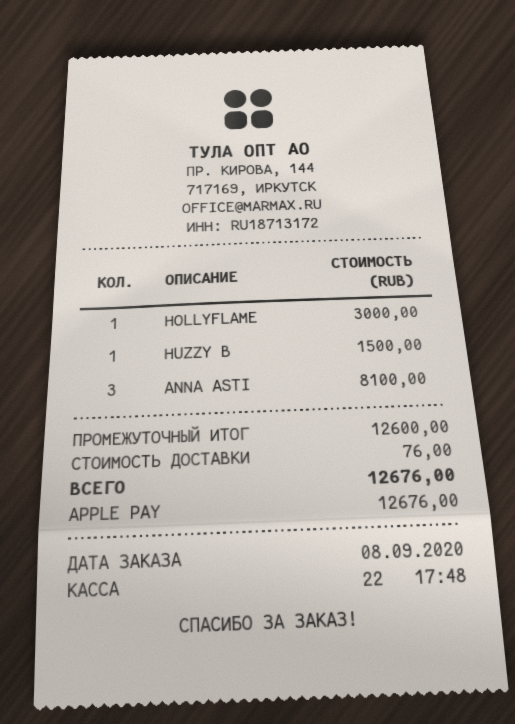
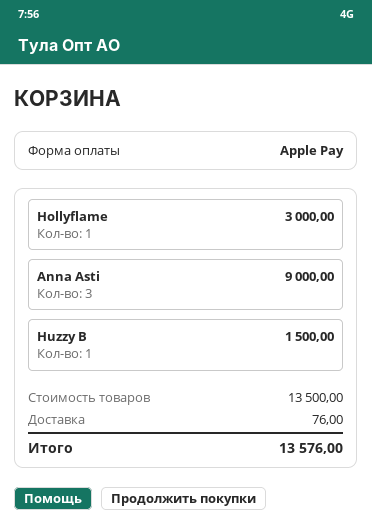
ANNA ASTI: 3 for 8100.00 -> 3 for 9000.00
subtotal: 12600.00 -> 13500.00
total: 12676.00 -> 13576.00

